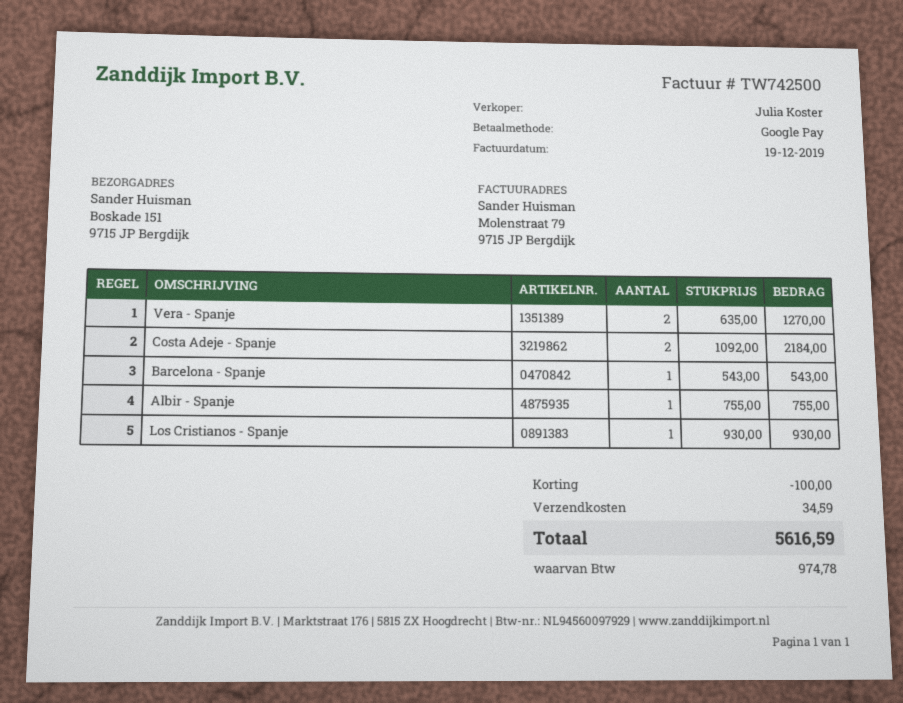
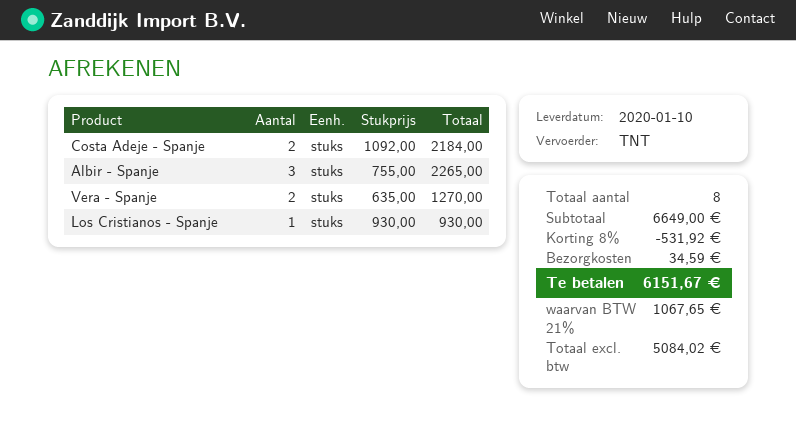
Barcelona - Spanje: 1 x 543.00 = 543.00 -> none
Albir - Spanje: 1 x 755.00 = 755.00 -> 3 x 755.00 = 2265.00
discount: 100.00 -> 531.92
tax: 974.78 -> 1067.65
total: 5616.59 -> 6151.67

